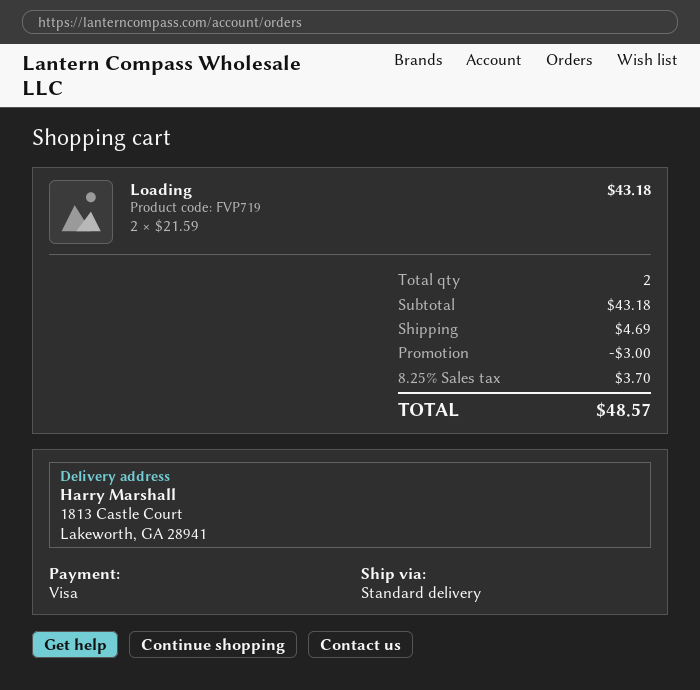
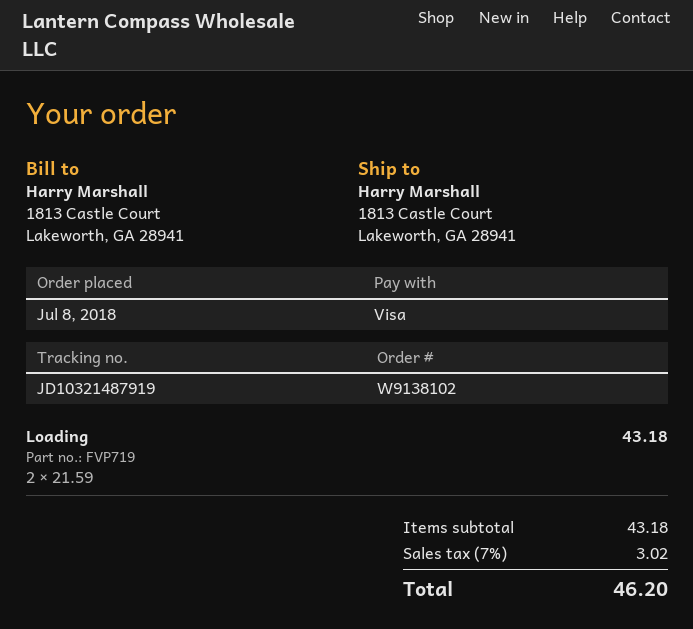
discount: 3.00 -> none
shipping: 4.69 -> none
tax: 8.25% = 3.70 -> 7% = 3.02
total: 48.57 -> 46.20

